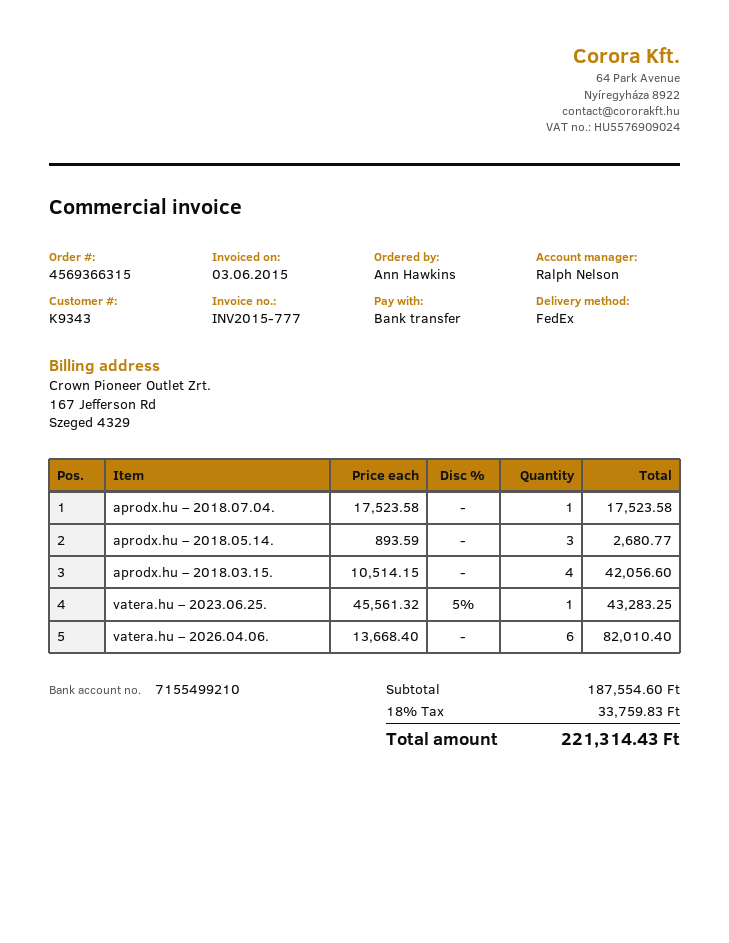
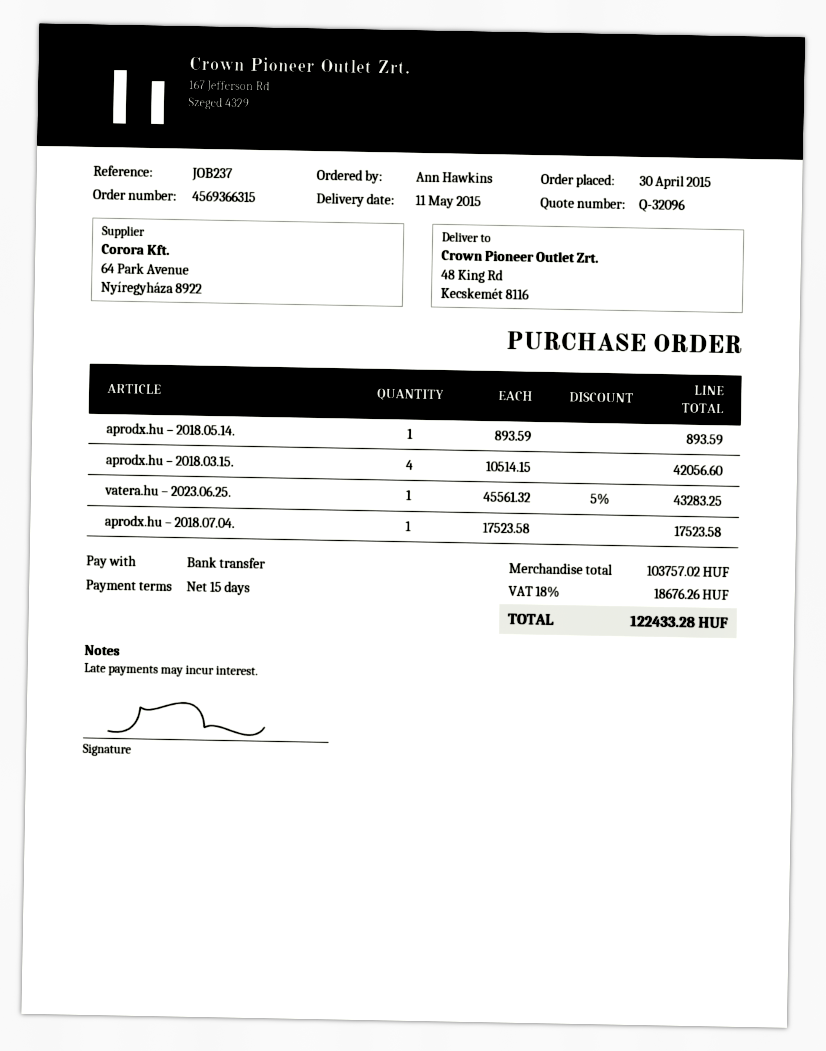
aprodx.hu – 2018.05.14.: 3 x 893.59 = 2680.77 -> 1 x 893.59 = 893.59
vatera.hu – 2026.04.06.: 6 x 13668.40 = 82010.40 -> none
subtotal: 187554.60 -> 103757.02
tax: 18% = 33759.83 -> 18% = 18676.26
total: 221314.43 -> 122433.28

